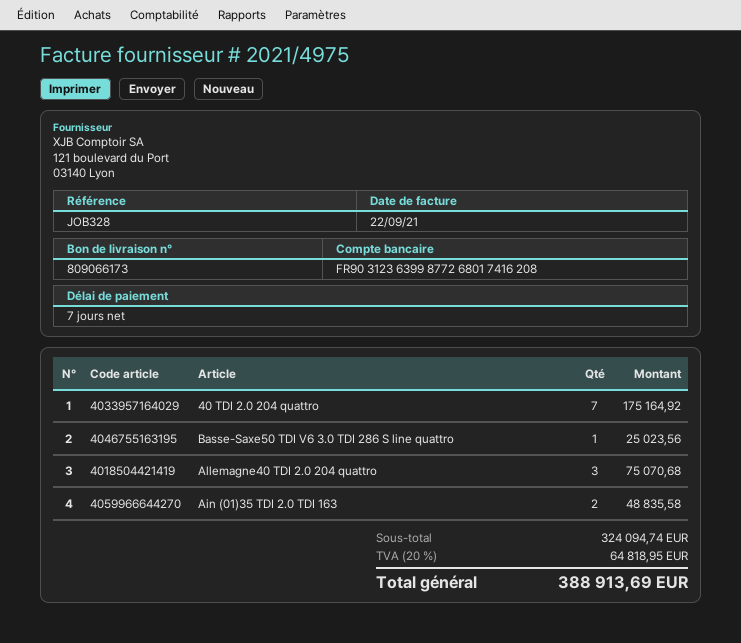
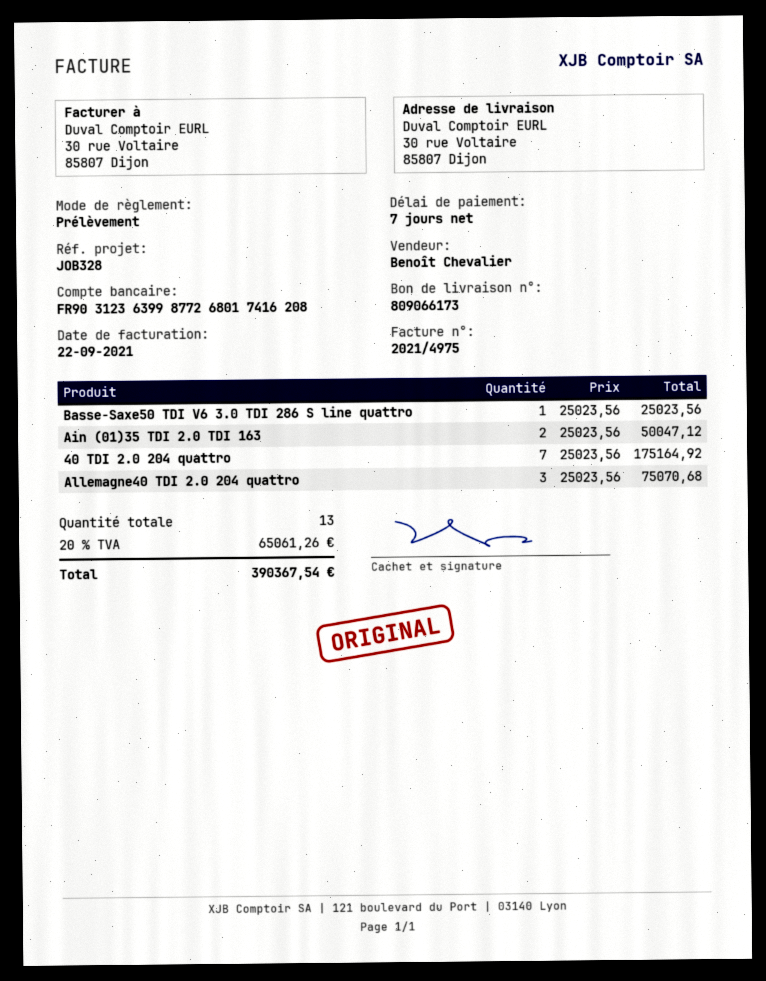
Ain (01)35 TDI 2.0 TDI 163: 2 for 48835.58 -> 2 for 50047.12
tax: 20% = 64818.95 -> 20% = 65061.26
total: 388913.69 -> 390367.54

